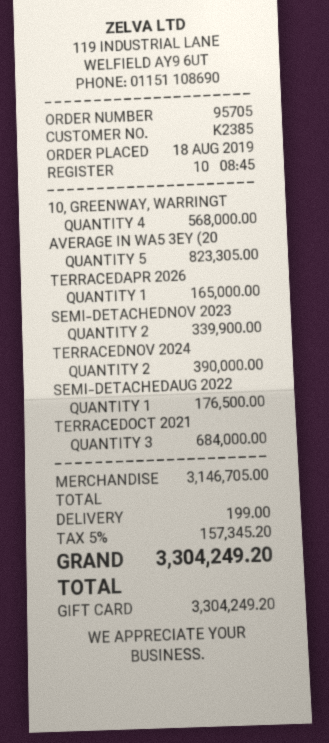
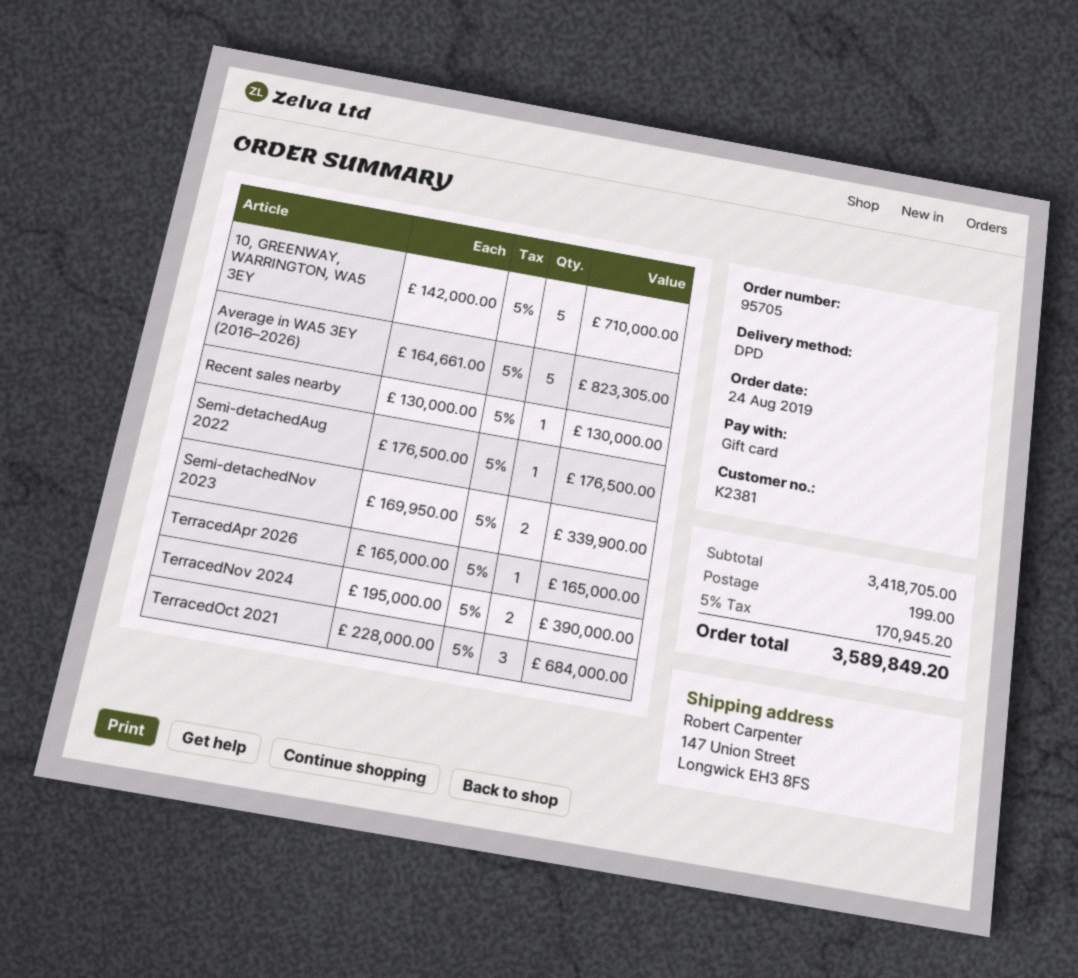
order date: 2019-08-18 -> 2019-08-24
customer number: K2385 -> K2381
10, GREENWAY, WARRINGT: 4 for 568000.00 -> 5 for 710000.00
Recent sales nearby: none -> 1 for 130000.00
subtotal: 3146705.00 -> 3418705.00
tax: 5% = 157345.20 -> 5% = 170945.20
total: 3304249.20 -> 3589849.20

